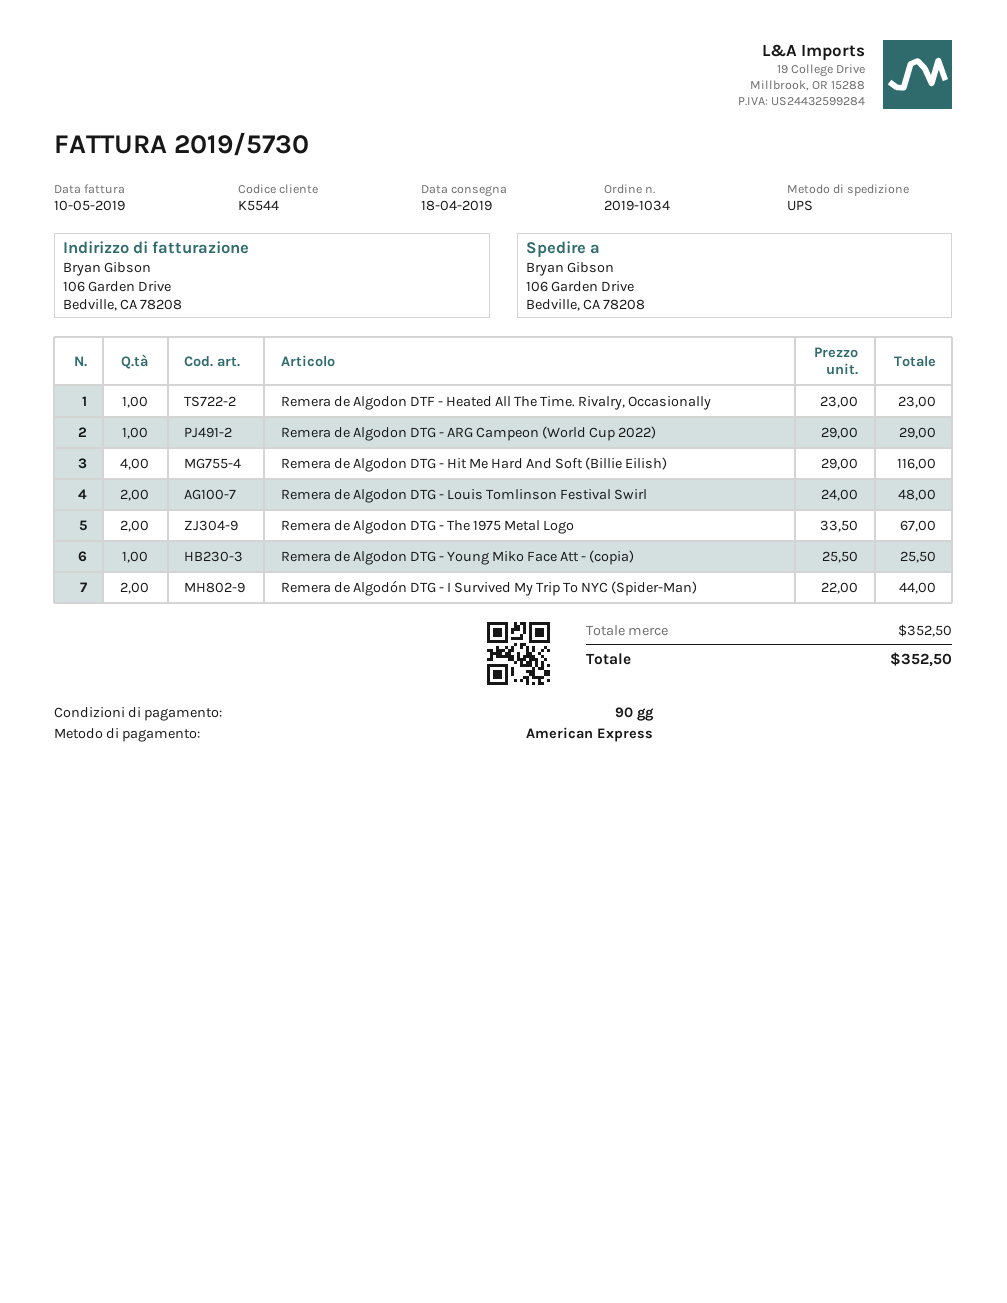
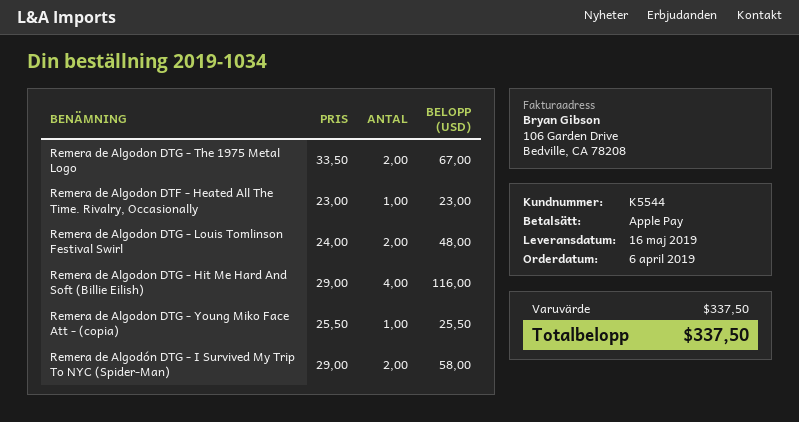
delivery date: 2019-04-18 -> 2019-05-16
payment method: American Express -> Apple Pay
Remera de Algodon DTG - ARG Campeon (World Cup 2022): 1 x 29.00 = 29.00 -> none
Remera de Algodón DTG - I Survived My Trip To NYC (Spider-Man): 2 x 22.00 = 44.00 -> 2 x 29.00 = 58.00
subtotal: 352.50 -> 337.50
total: 352.50 -> 337.50

